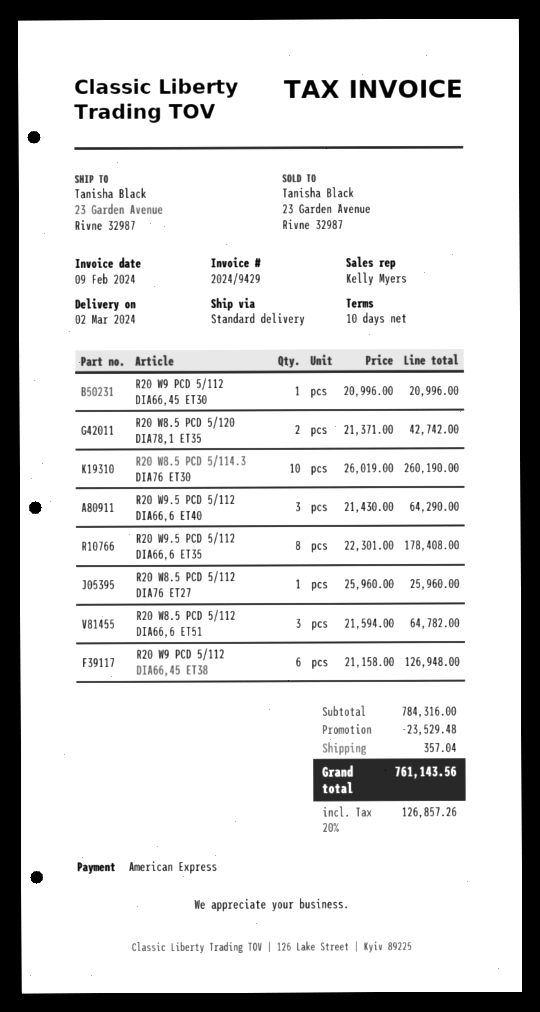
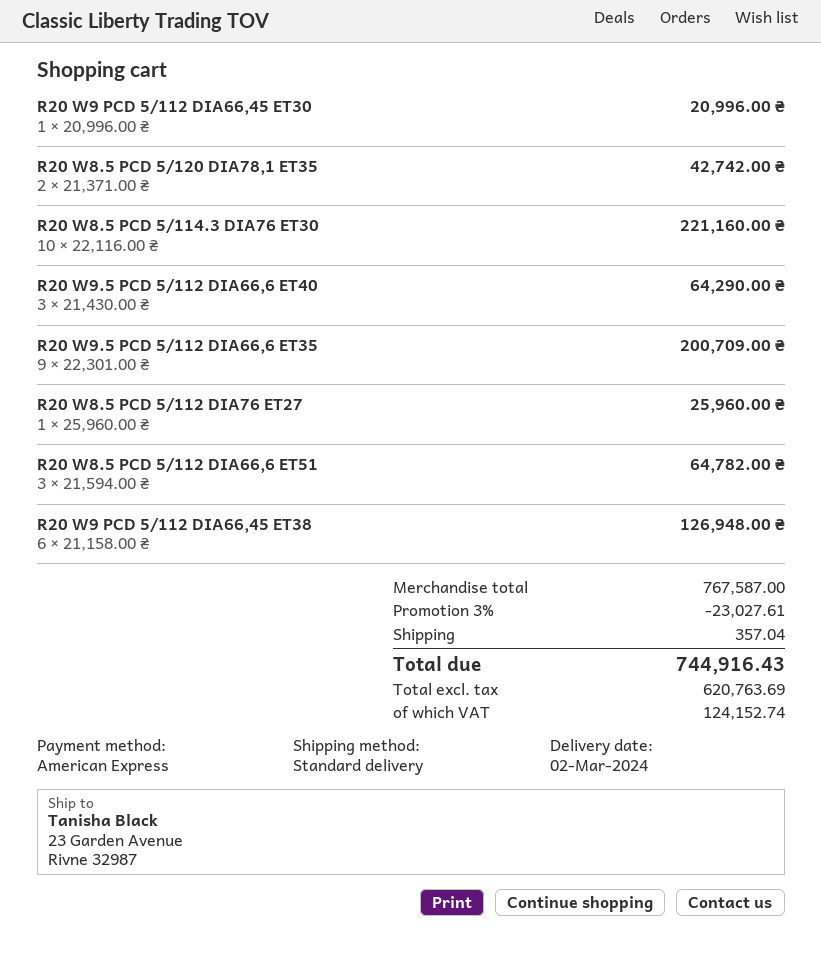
R20 W8.5 PCD 5/114.3 DIA76 ET30: 10 x 26019.00 = 260190.00 -> 10 x 22116.00 = 221160.00
R20 W9.5 PCD 5/112 DIA66,6 ET35: 8 x 22301.00 = 178408.00 -> 9 x 22301.00 = 200709.00
subtotal: 784316.00 -> 767587.00
discount: 23529.48 -> 23027.61
tax: 126857.26 -> 124152.74
total: 761143.56 -> 744916.43

